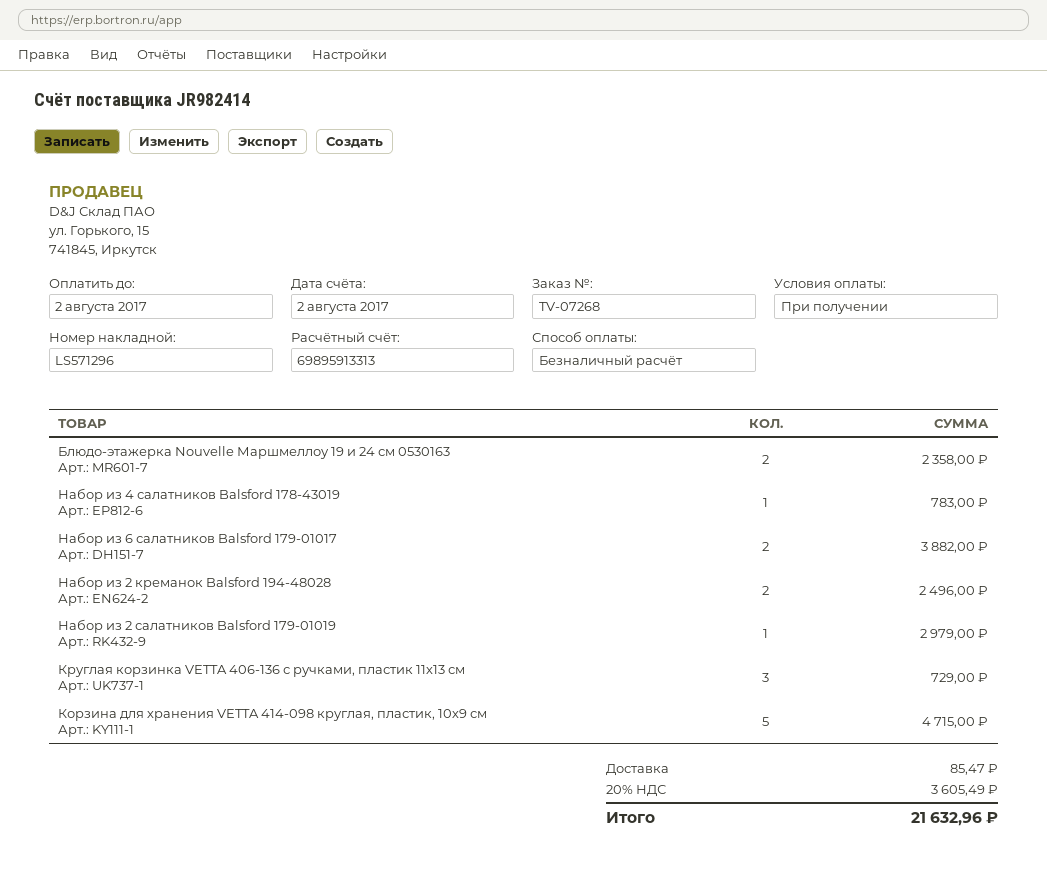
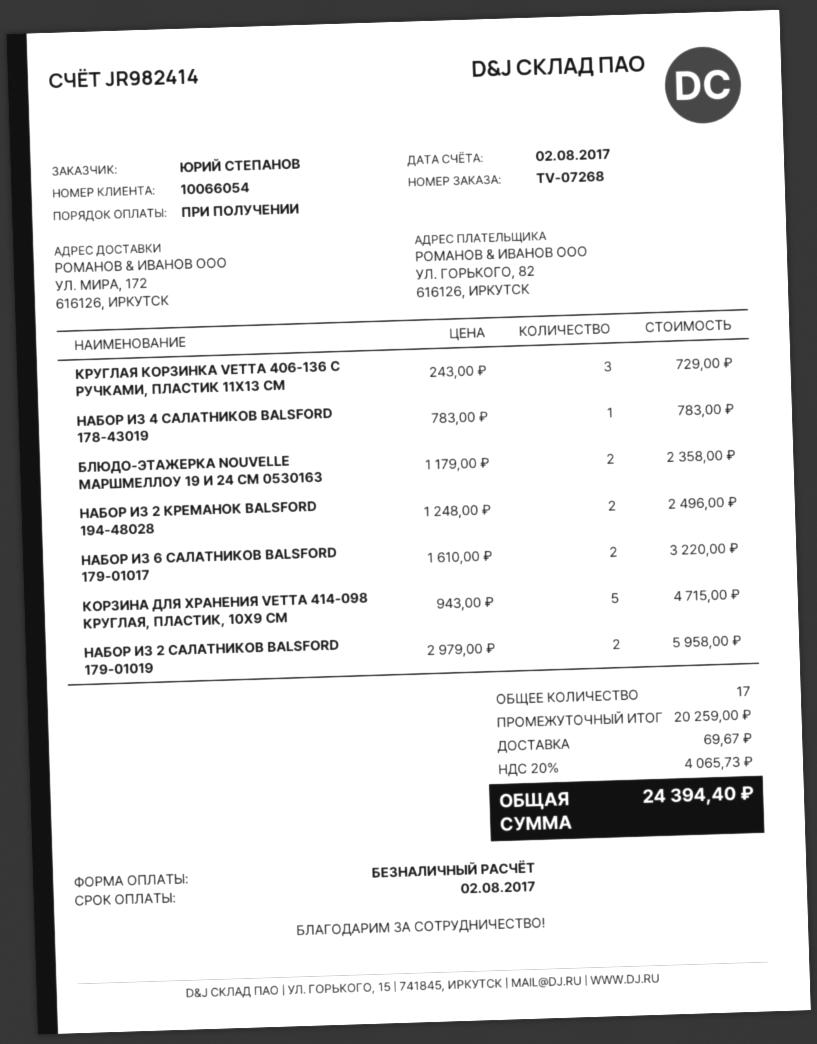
Набор из 6 салатников Balsford 179-01017: 2 for 3882.00 -> 2 for 3220.00
Набор из 2 салатников Balsford 179-01019: 1 for 2979.00 -> 2 for 5958.00
shipping: 85.47 -> 69.67
tax: 20% = 3605.49 -> 20% = 4065.73
total: 21632.96 -> 24394.40

